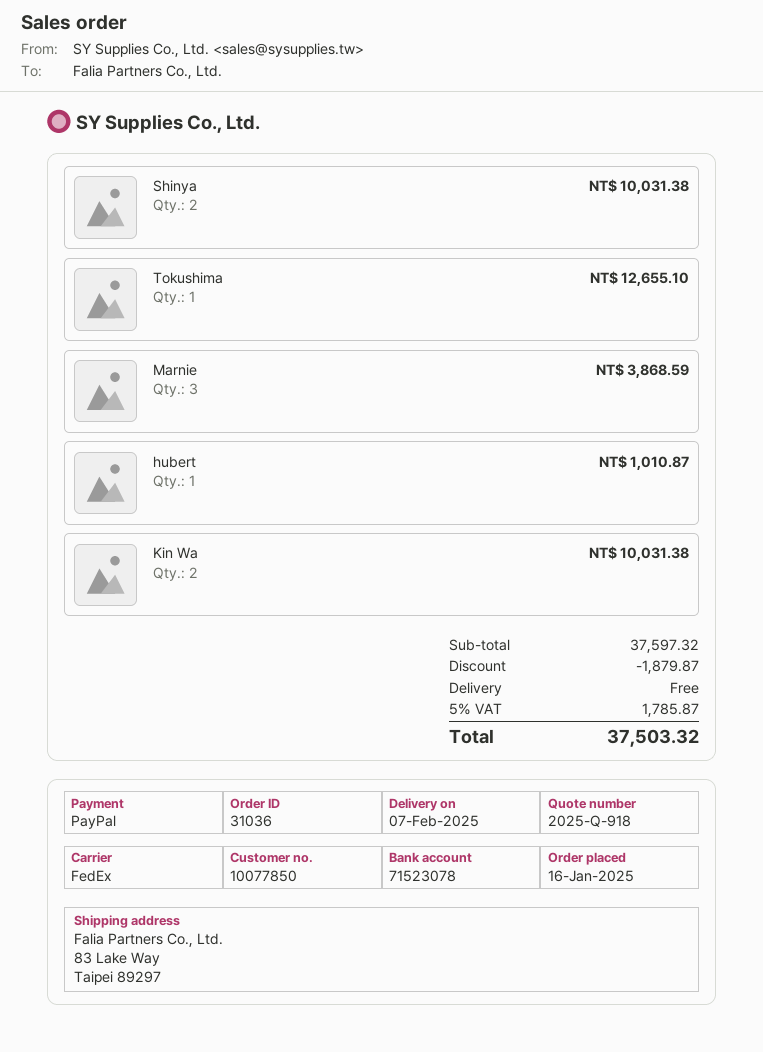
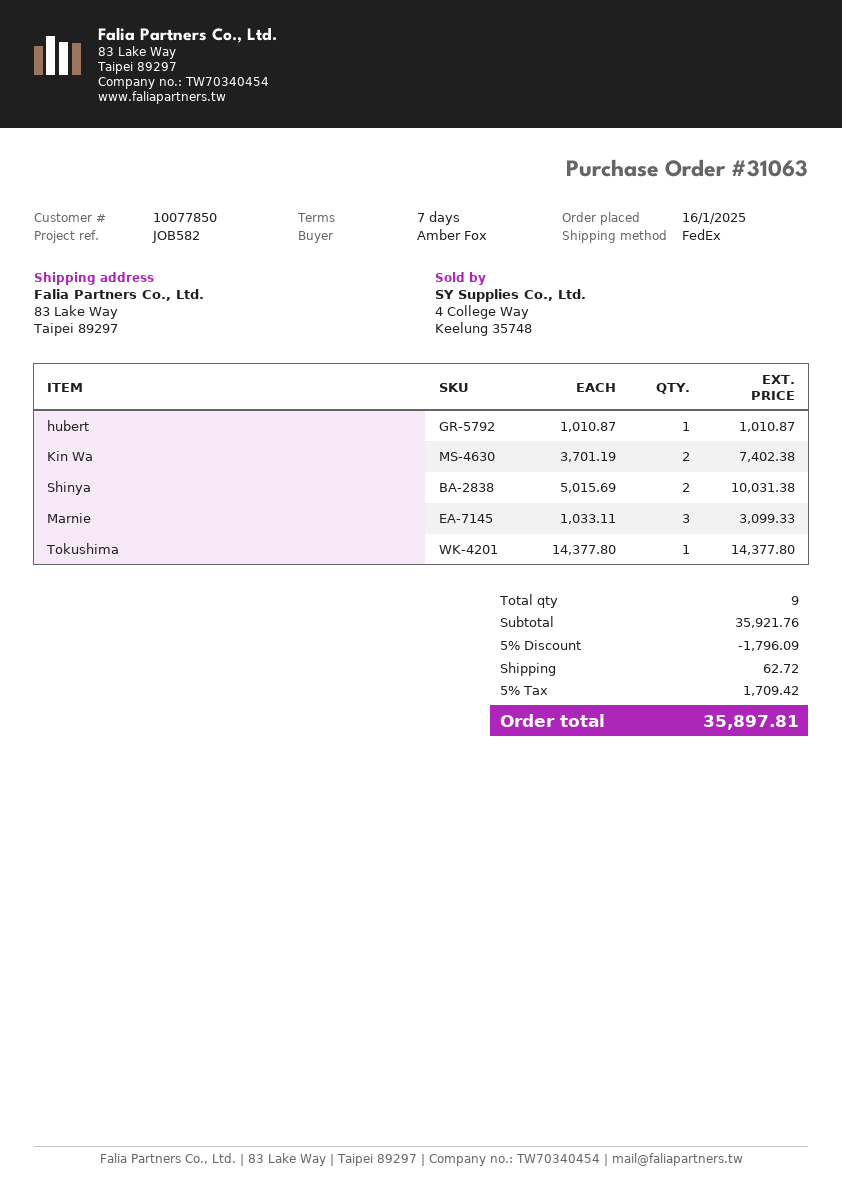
order number: 31036 -> 31063
Tokushima: 1 for 12655.10 -> 1 for 14377.80
Marnie: 3 for 3868.59 -> 3 for 3099.33
Kin Wa: 2 for 10031.38 -> 2 for 7402.38
subtotal: 37597.32 -> 35921.76
discount: 1879.87 -> 1796.09
shipping: 0.00 -> 62.72
tax: 5% = 1785.87 -> 5% = 1709.42
total: 37503.32 -> 35897.81

